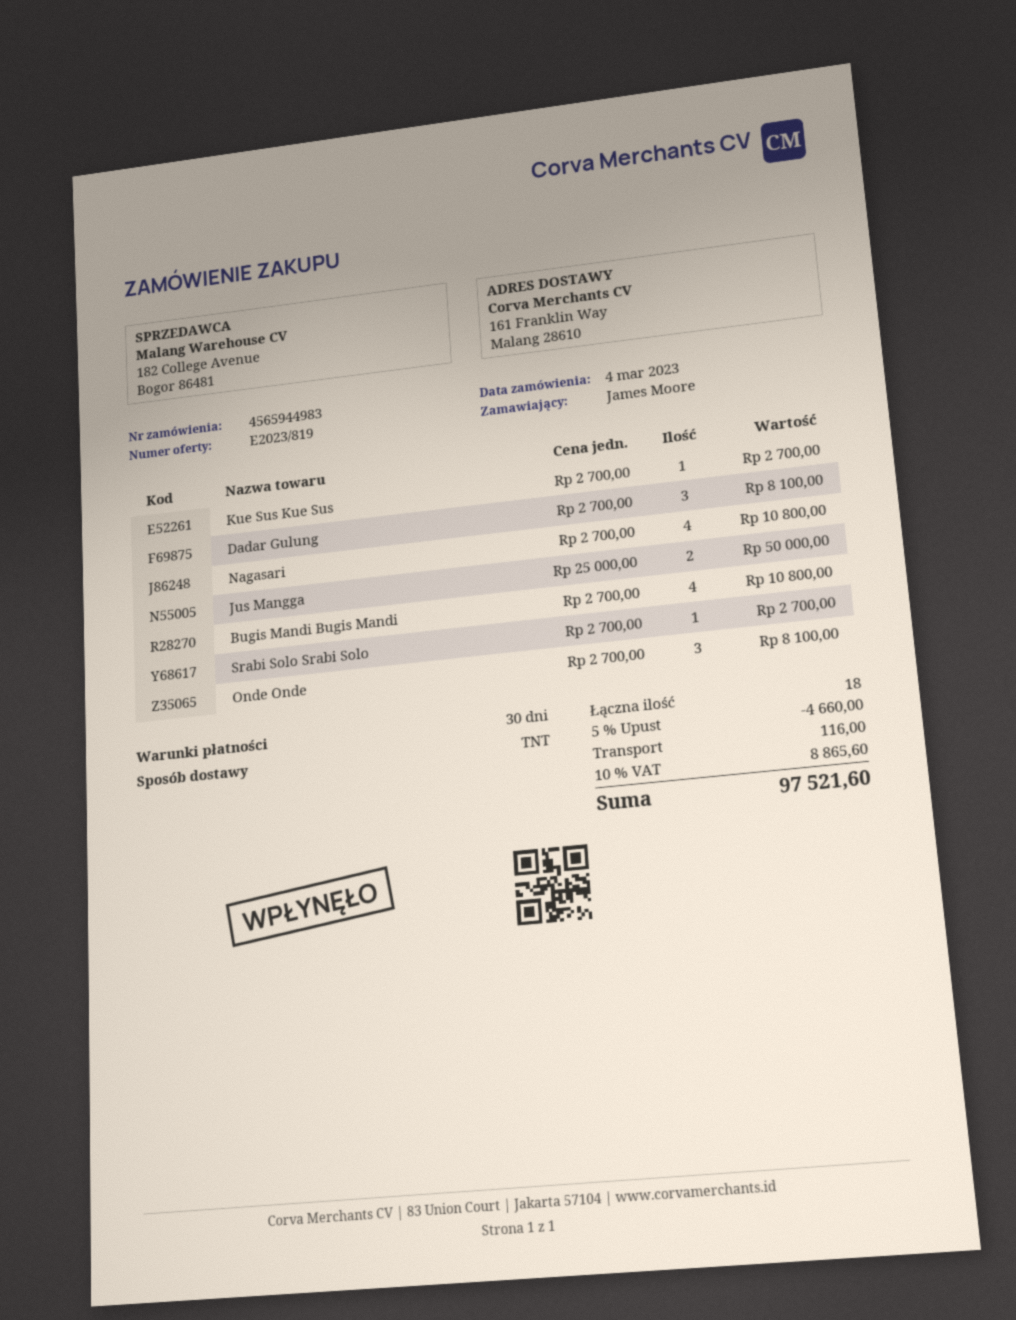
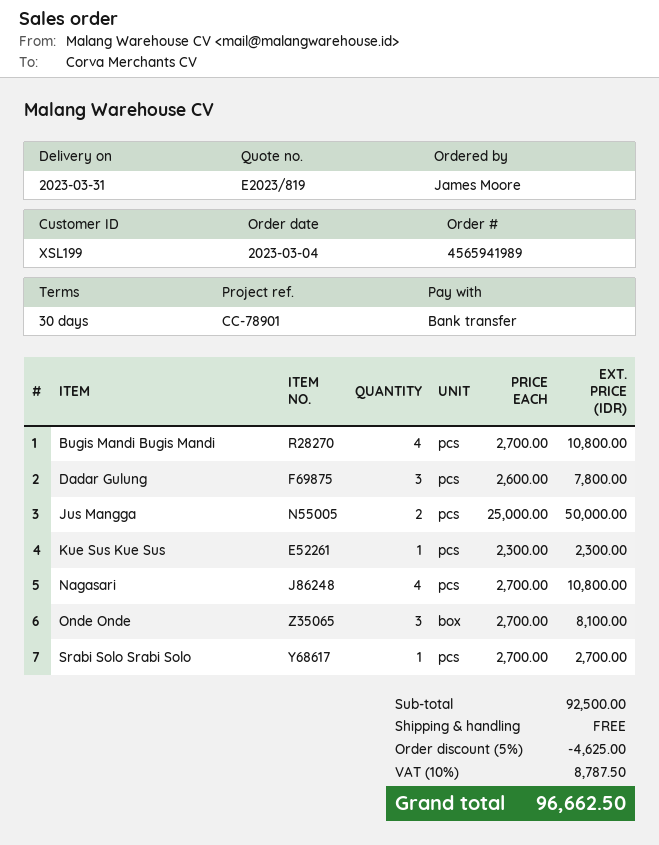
order number: 4565944983 -> 4565941989
Kue Sus Kue Sus: 1 x 2700.00 = 2700.00 -> 1 x 2300.00 = 2300.00
Dadar Gulung: 3 x 2700.00 = 8100.00 -> 3 x 2600.00 = 7800.00
discount: 5% = 4660.00 -> 5% = 4625.00
shipping: 116.00 -> 0.00
tax: 10% = 8865.60 -> 10% = 8787.50
total: 97521.60 -> 96662.50

